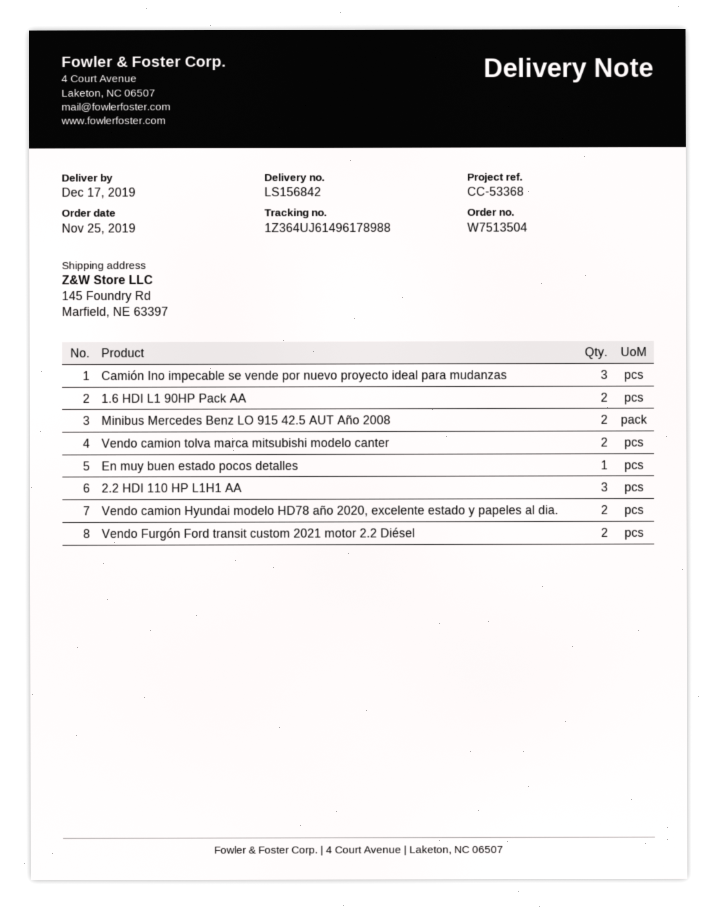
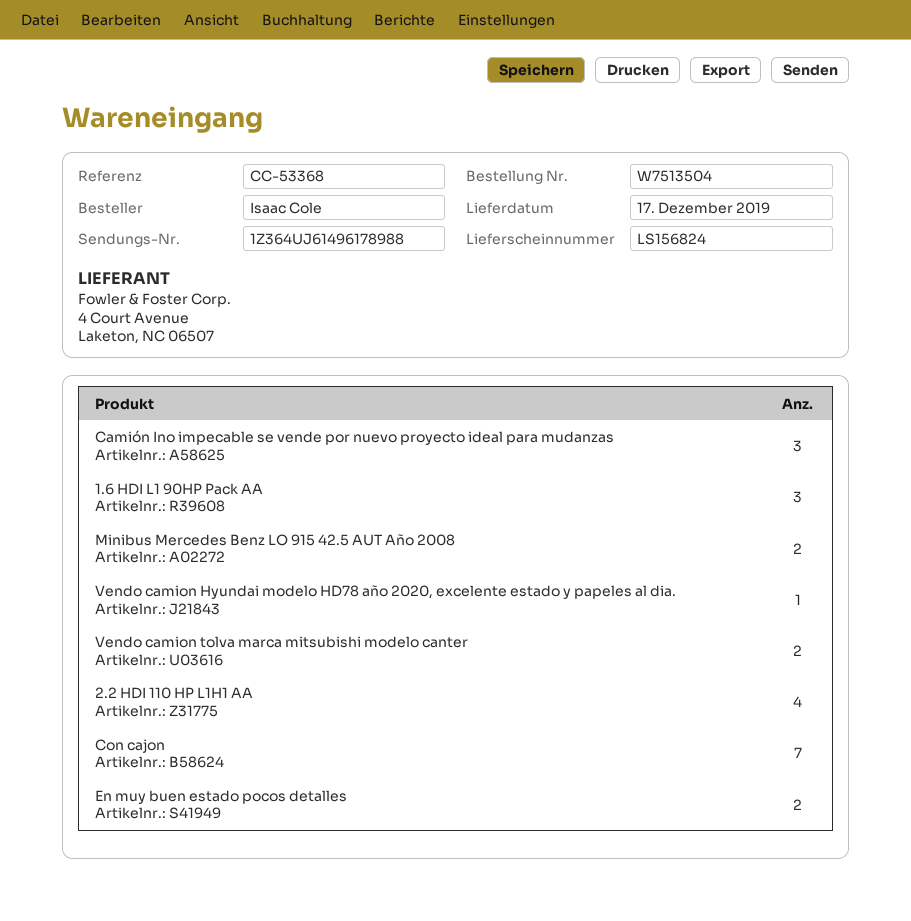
delivery note number: LS156842 -> LS156824
1.6 HDI L1 90HP Pack AA: 2 -> 3
En muy buen estado pocos detalles: 1 -> 2
2.2 HDI 110 HP L1H1 AA: 3 -> 4
Vendo camion Hyundai modelo HD78 año 2020, excelente estado y papeles al dia.: 2 -> 1
Vendo Furgón Ford transit custom 2021 motor 2.2 Diésel: 2 -> none
Con cajon: none -> 7

